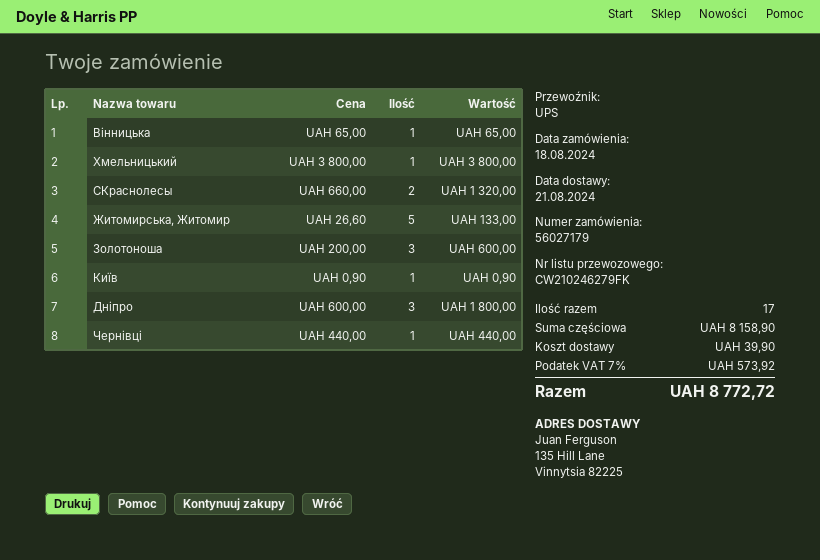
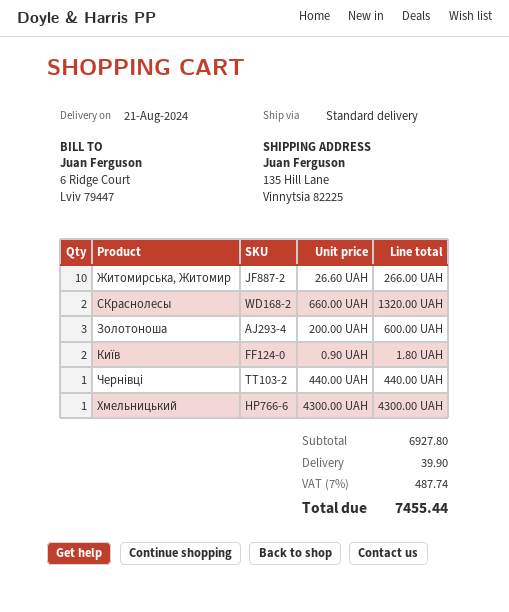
shipping method: UPS -> standard
Вінницька: 1 x 65.00 = 65.00 -> none
Хмельницький: 1 x 3800.00 = 3800.00 -> 1 x 4300.00 = 4300.00
Житомирська, Житомир: 5 x 26.60 = 133.00 -> 10 x 26.60 = 266.00
Київ: 1 x 0.90 = 0.90 -> 2 x 0.90 = 1.80
Дніпро: 3 x 600.00 = 1800.00 -> none
subtotal: 8158.90 -> 6927.80
tax: 7% = 573.92 -> 7% = 487.74
total: 8772.72 -> 7455.44

